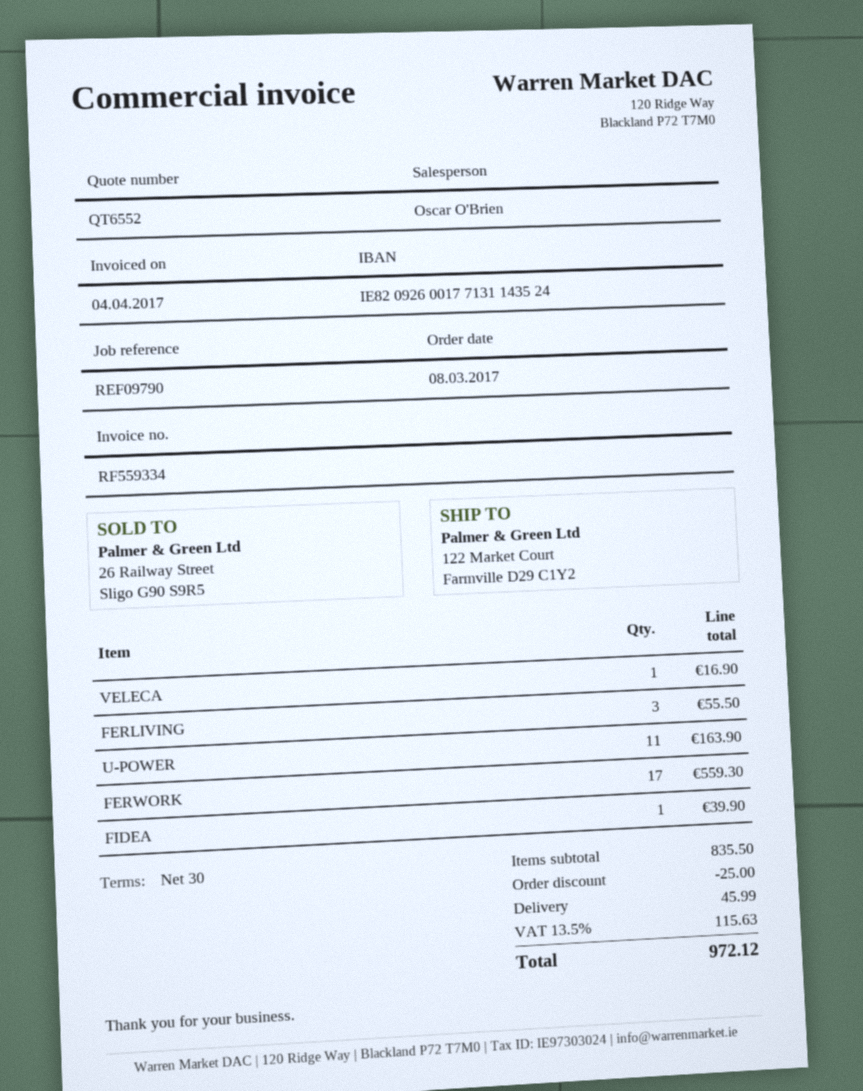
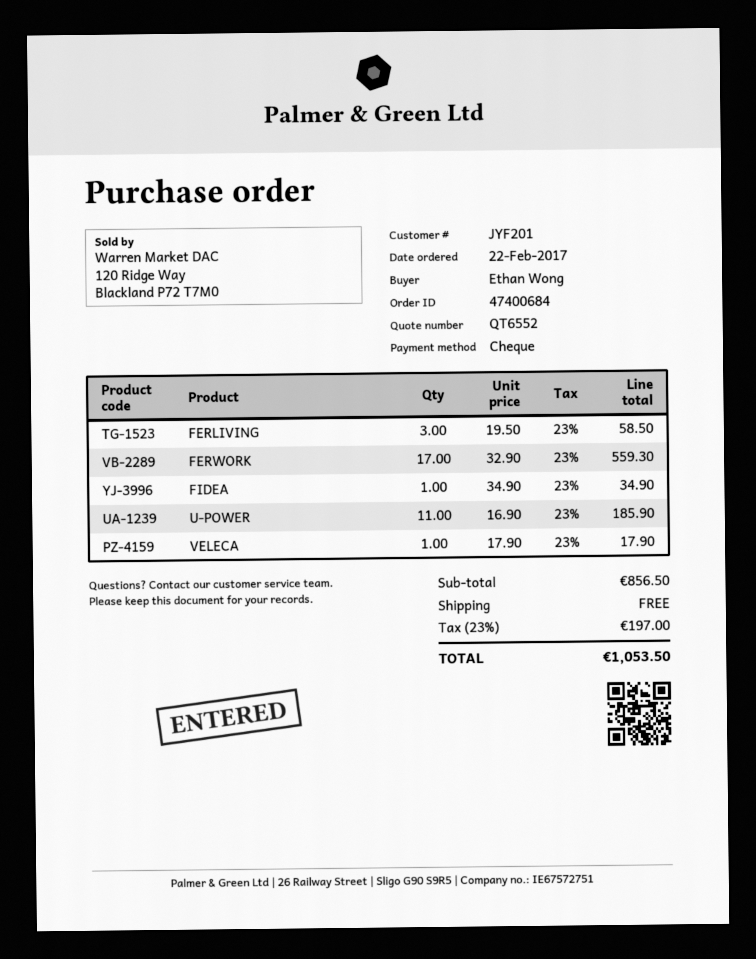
order date: 2017-03-08 -> 2017-02-22
VELECA: 1 for 16.90 -> 1 for 17.90
FERLIVING: 3 for 55.50 -> 3 for 58.50
U-POWER: 11 for 163.90 -> 11 for 185.90
FIDEA: 1 for 39.90 -> 1 for 34.90
subtotal: 835.50 -> 856.50
discount: 25.00 -> none
shipping: 45.99 -> 0.00
tax: 13.5% = 115.63 -> 23% = 197.00
total: 972.12 -> 1053.50

